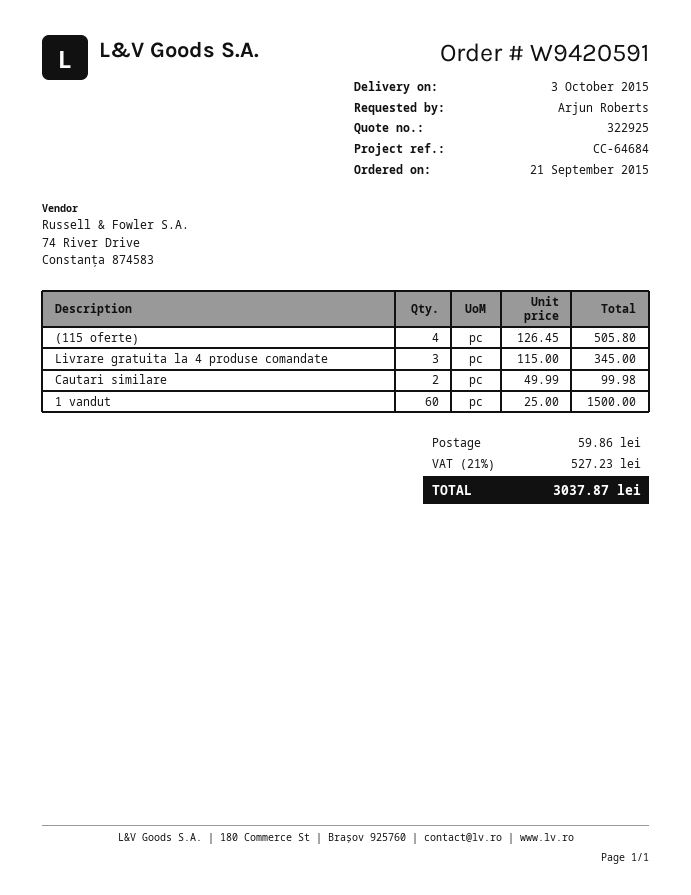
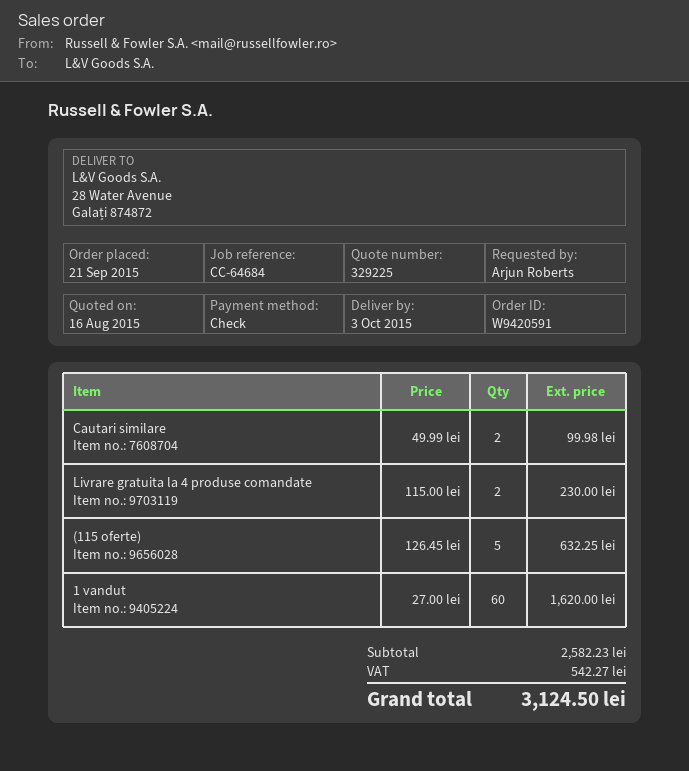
quote number: 322925 -> 329225
(115 oferte): 4 x 126.45 = 505.80 -> 5 x 126.45 = 632.25
Livrare gratuita la 4 produse comandate: 3 x 115.00 = 345.00 -> 2 x 115.00 = 230.00
1 vandut: 60 x 25.00 = 1500.00 -> 60 x 27.00 = 1620.00
shipping: 59.86 -> none
tax: 527.23 -> 542.27
total: 3037.87 -> 3124.50

